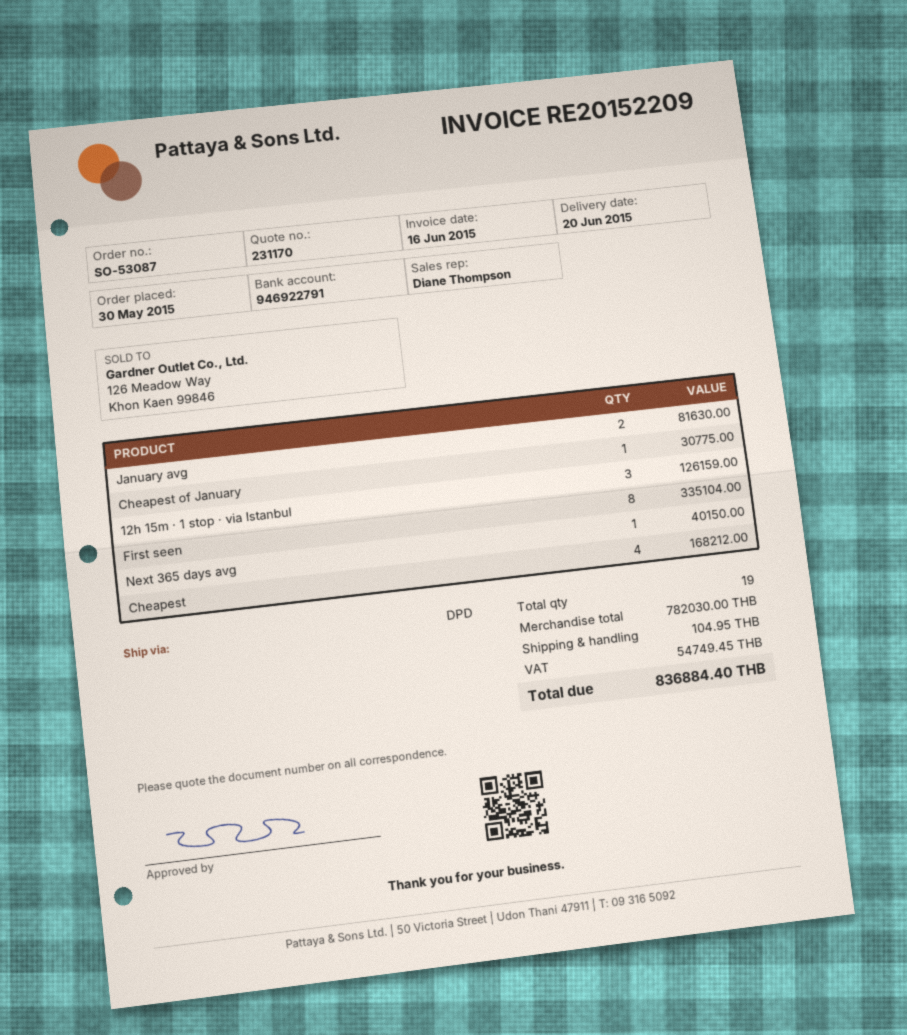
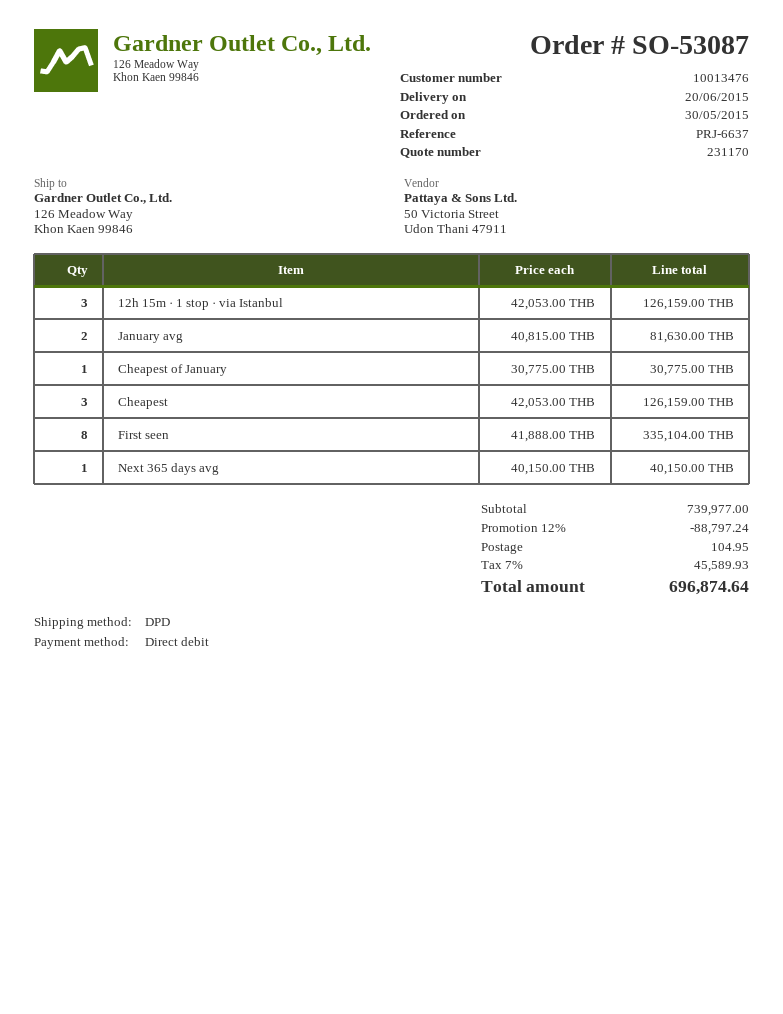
Cheapest: 4 for 168212.00 -> 3 for 126159.00
subtotal: 782030.00 -> 739977.00
discount: none -> 12% = 88797.24
tax: 54749.45 -> 45589.93
total: 836884.40 -> 696874.64

